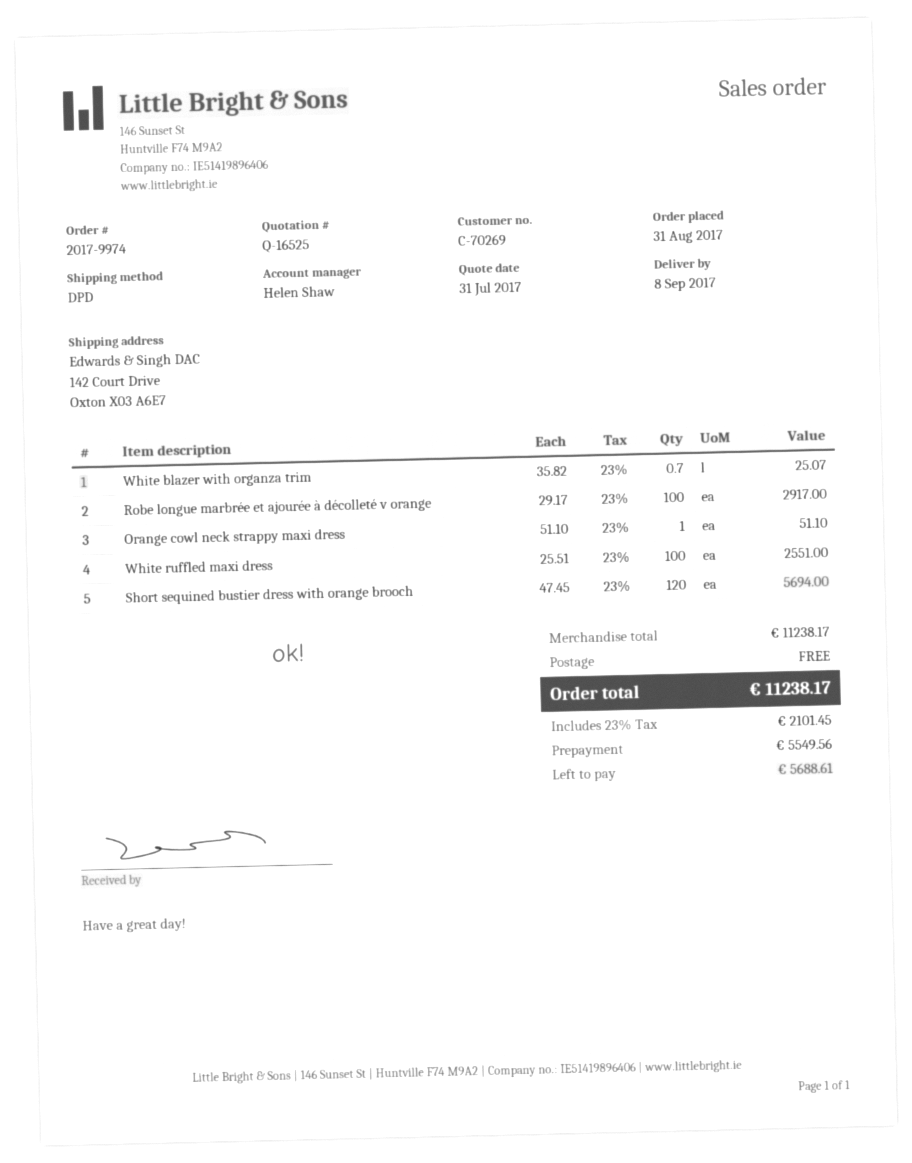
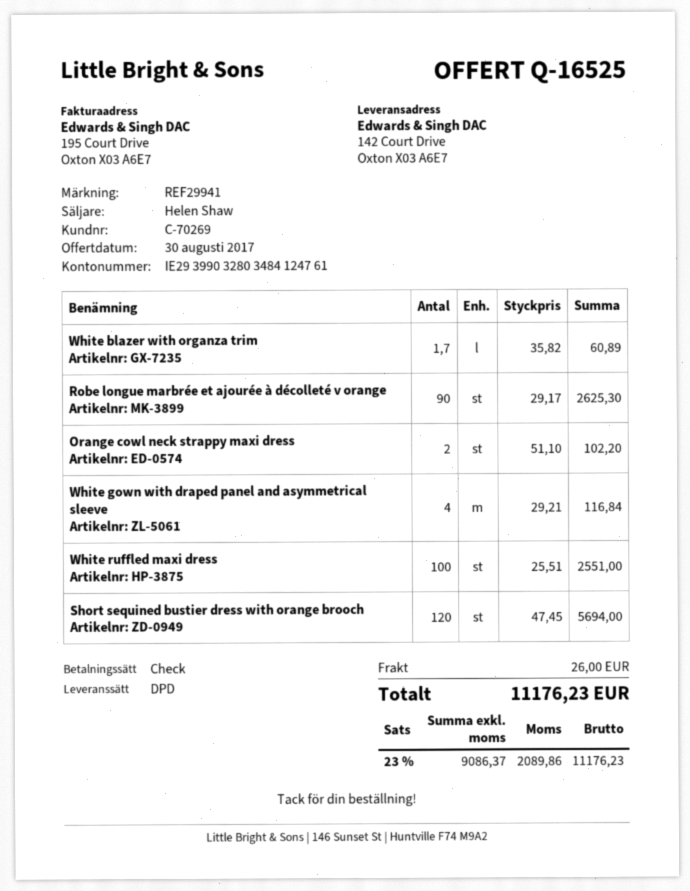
quote date: 2017-07-31 -> 2017-08-30
White blazer with organza trim: 0.7 x 35.82 = 25.07 -> 1.7 x 35.82 = 60.89
Robe longue marbrée et ajourée à décolleté v orange: 100 x 29.17 = 2917.00 -> 90 x 29.17 = 2625.30
Orange cowl neck strappy maxi dress: 1 x 51.10 = 51.10 -> 2 x 51.10 = 102.20
White gown with draped panel and asymmetrical sleeve: none -> 4 x 29.21 = 116.84
shipping: 0.00 -> 26.00
tax: 23% = 2101.45 -> 23% = 2089.86
total: 11238.17 -> 11176.23

